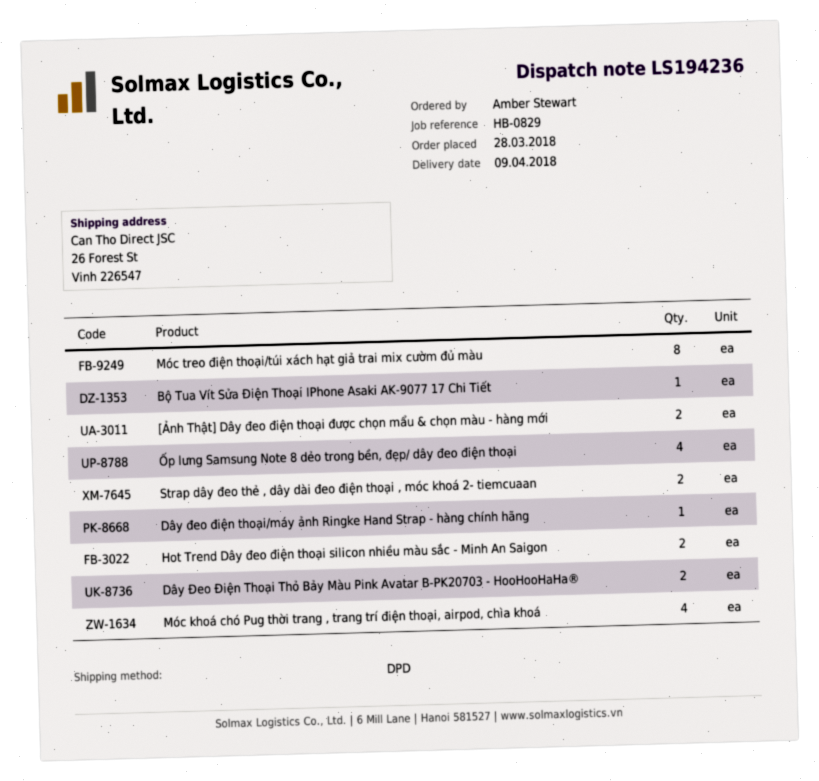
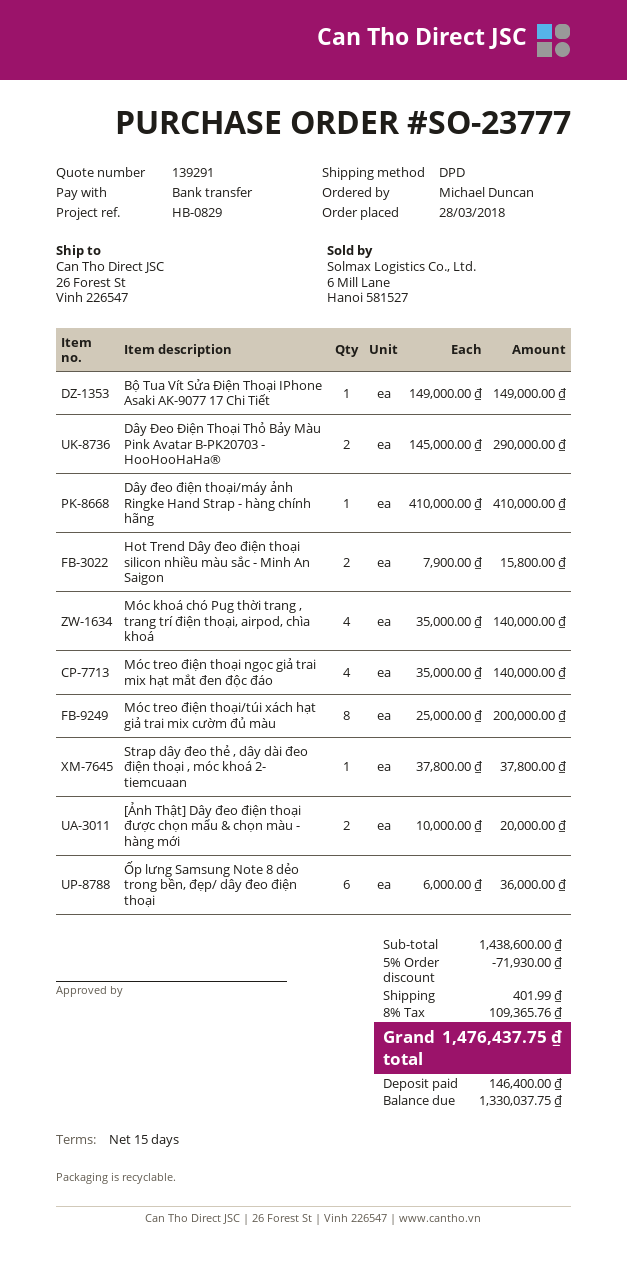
ordered by: Amber Stewart -> Michael Duncan
Ốp lưng Samsung Note 8 dẻo trong bền, đẹp/ dây đeo điện thoại: 4 -> 6
Strap dây đeo thẻ , dây dài đeo điện thoại , móc khoá 2- tiemcuaan: 2 -> 1
Móc treo điện thoại ngọc giả trai mix hạt mắt đen độc đáo: none -> 4

